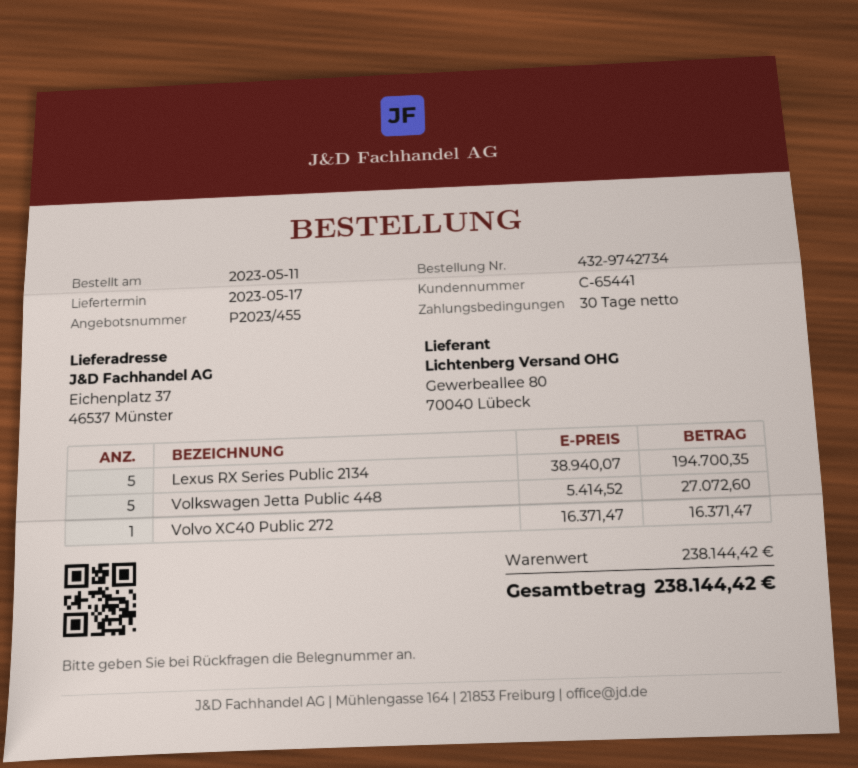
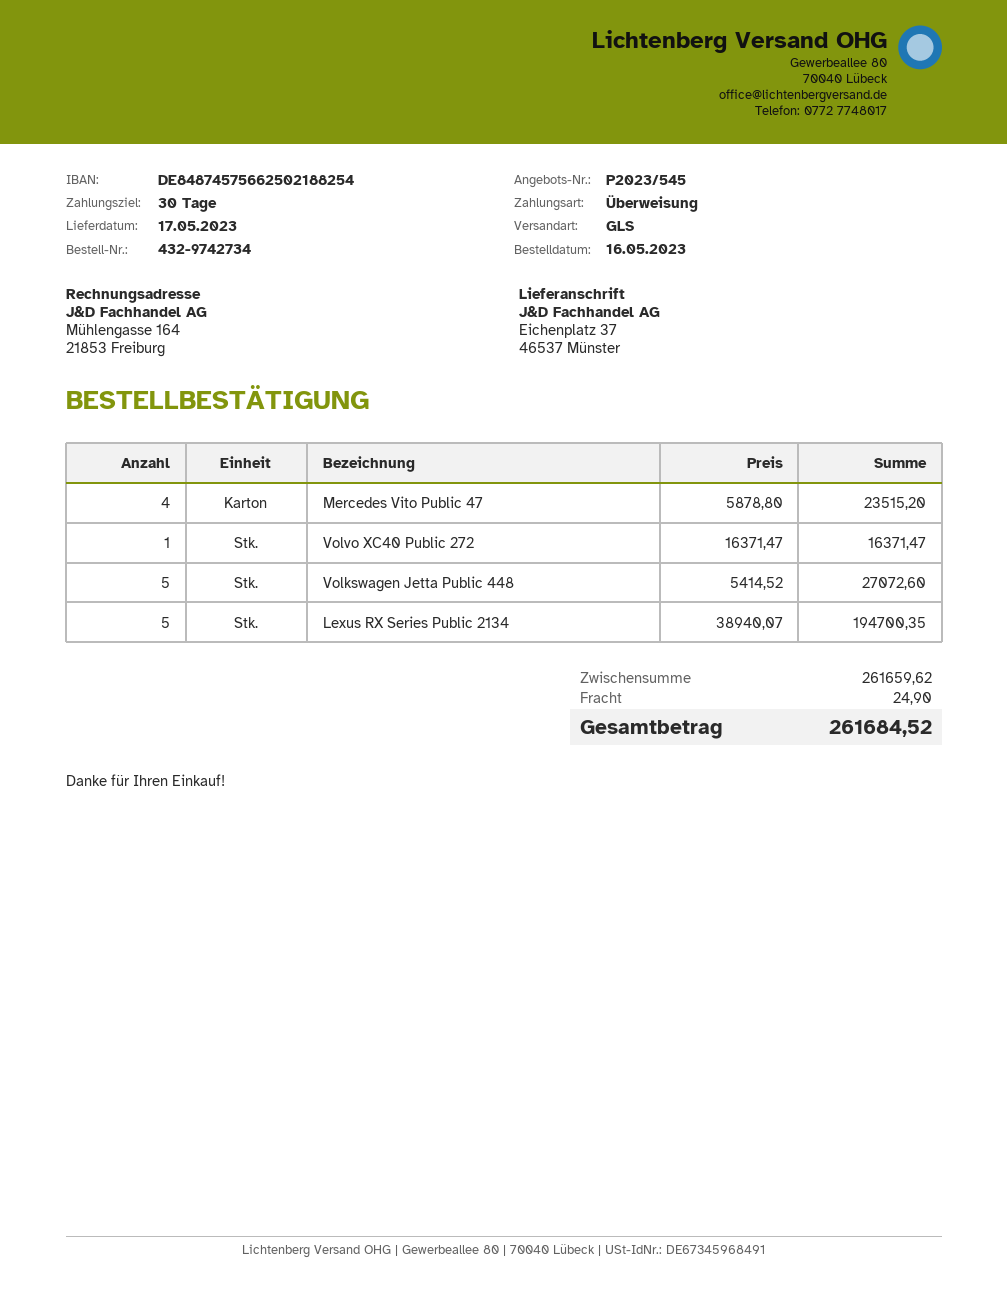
quote number: P2023/455 -> P2023/545
order date: 2023-05-11 -> 2023-05-16
Mercedes Vito Public 47: none -> 4 x 5878.80 = 23515.20
subtotal: 238144.42 -> 261659.62
shipping: none -> 24.90
total: 238144.42 -> 261684.52

